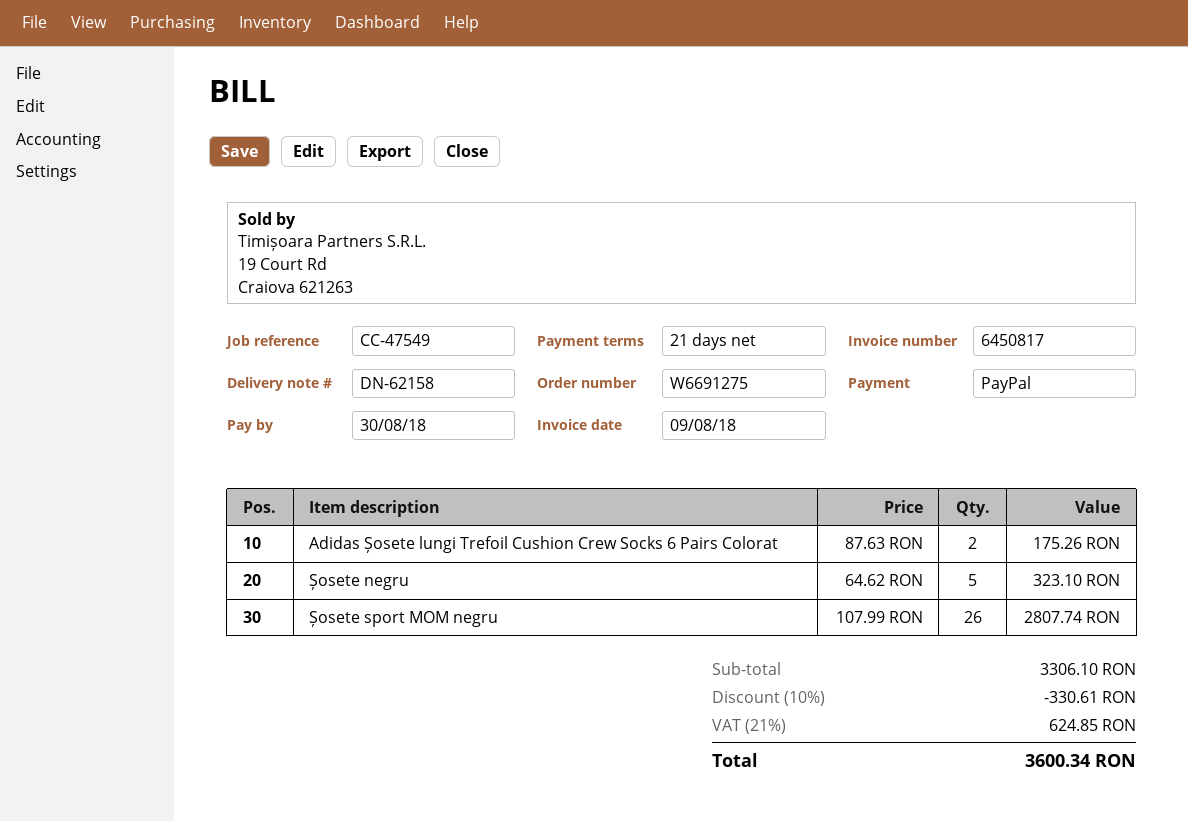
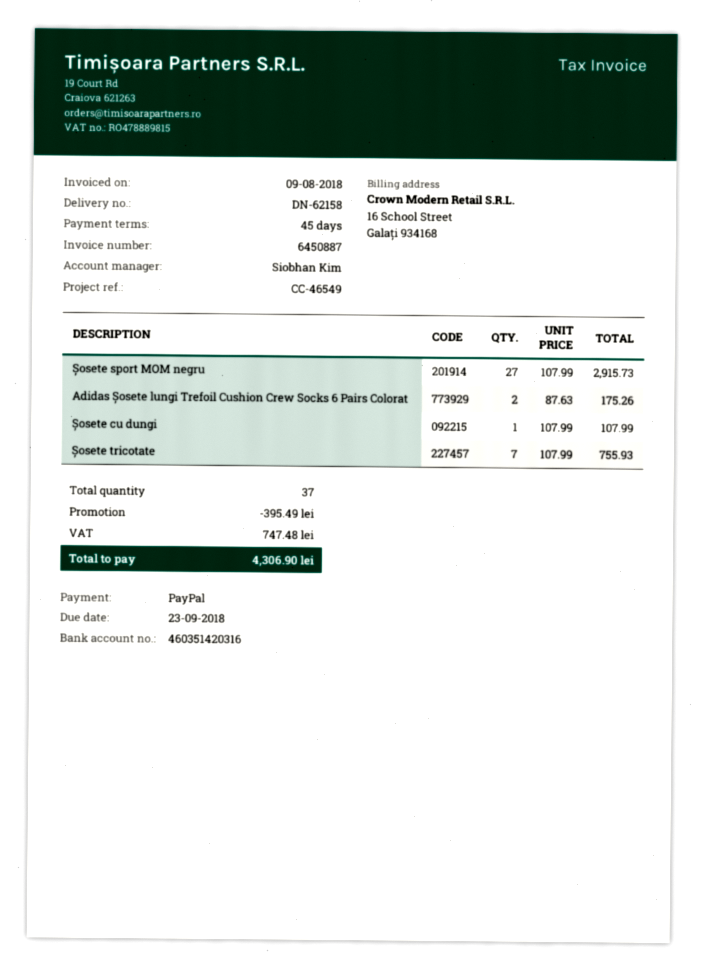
invoice number: 6450817 -> 6450887
payment terms: 21 days -> 45 days
due date: 2018-08-30 -> 2018-09-23
reference: CC-47549 -> CC-46549
Șosete negru: 5 x 64.62 = 323.10 -> none
Șosete sport MOM negru: 26 x 107.99 = 2807.74 -> 27 x 107.99 = 2915.73
Șosete cu dungi: none -> 1 x 107.99 = 107.99
Șosete tricotate: none -> 7 x 107.99 = 755.93
discount: 330.61 -> 395.49
tax: 624.85 -> 747.48
total: 3600.34 -> 4306.90

